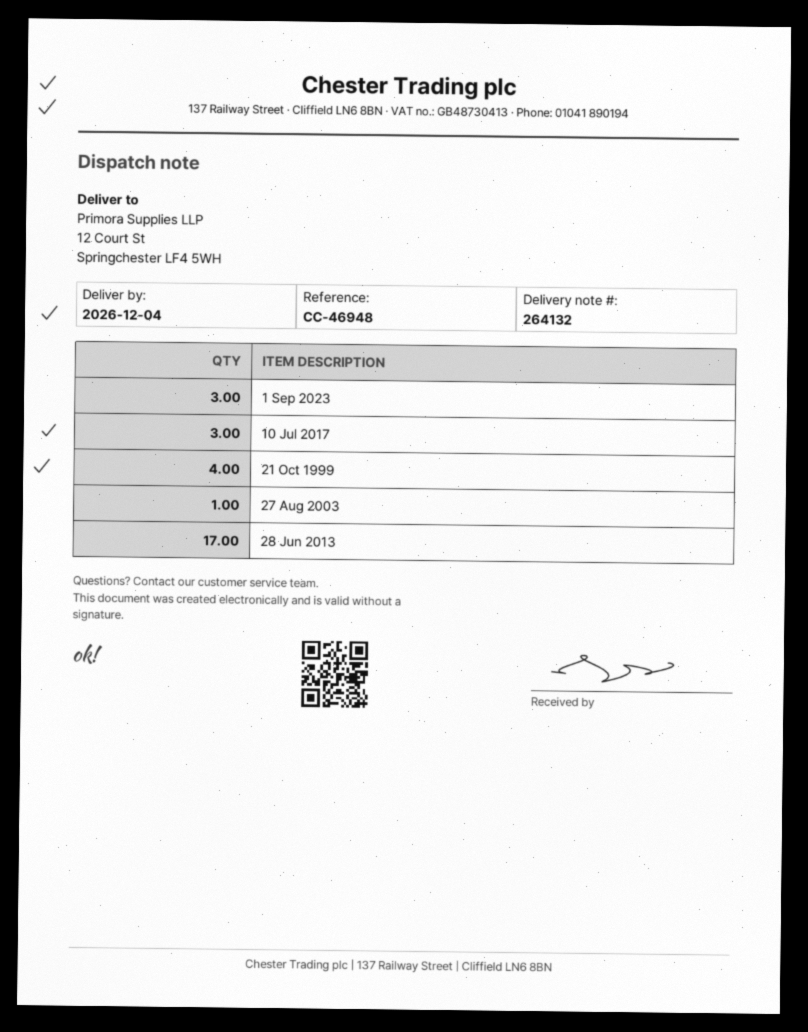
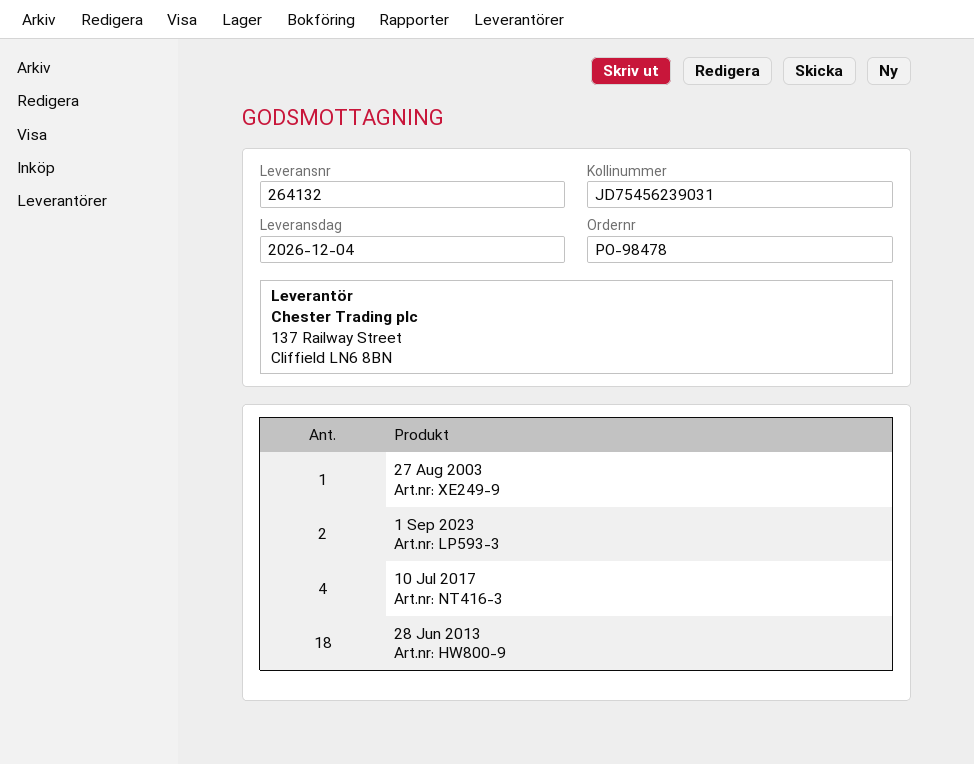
1 Sep 2023: 3 -> 2
10 Jul 2017: 3 -> 4
21 Oct 1999: 4 -> none
28 Jun 2013: 17 -> 18

